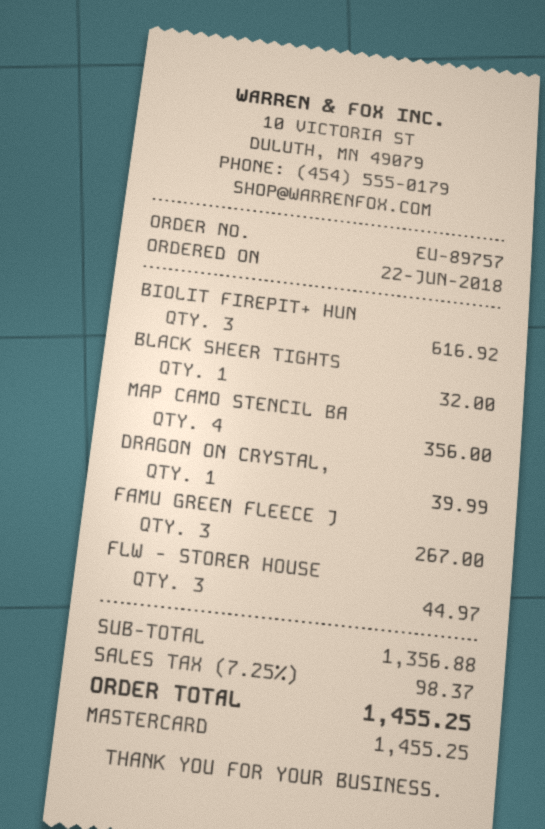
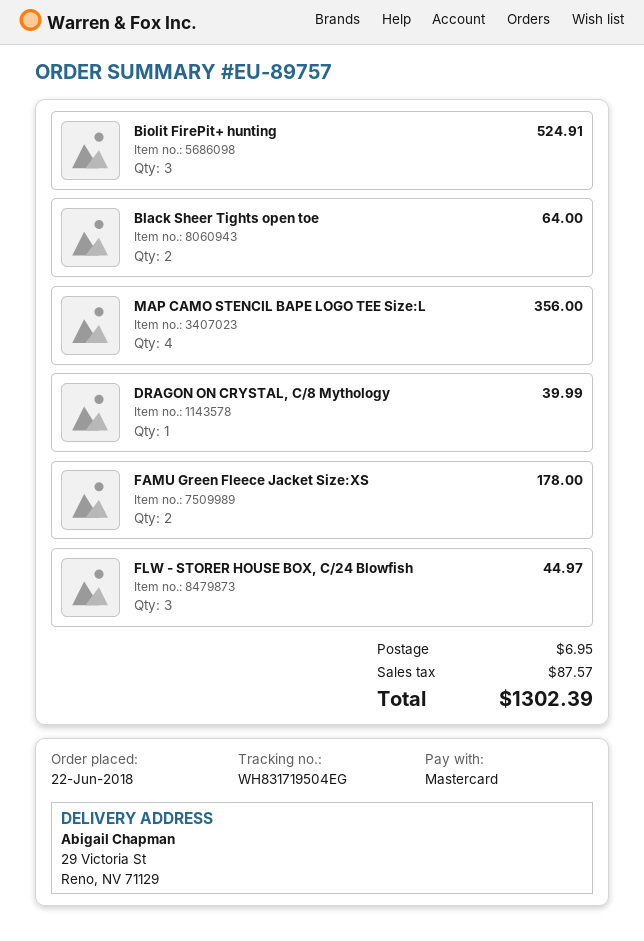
BIOLIT FIREPIT+ HUN: 3 for 616.92 -> 3 for 524.91
BLACK SHEER TIGHTS: 1 for 32.00 -> 2 for 64.00
FAMU GREEN FLEECE J: 3 for 267.00 -> 2 for 178.00
shipping: none -> 6.95
tax: 98.37 -> 87.57
total: 1455.25 -> 1302.39

